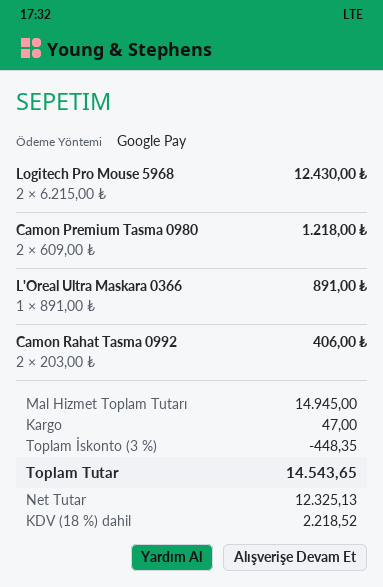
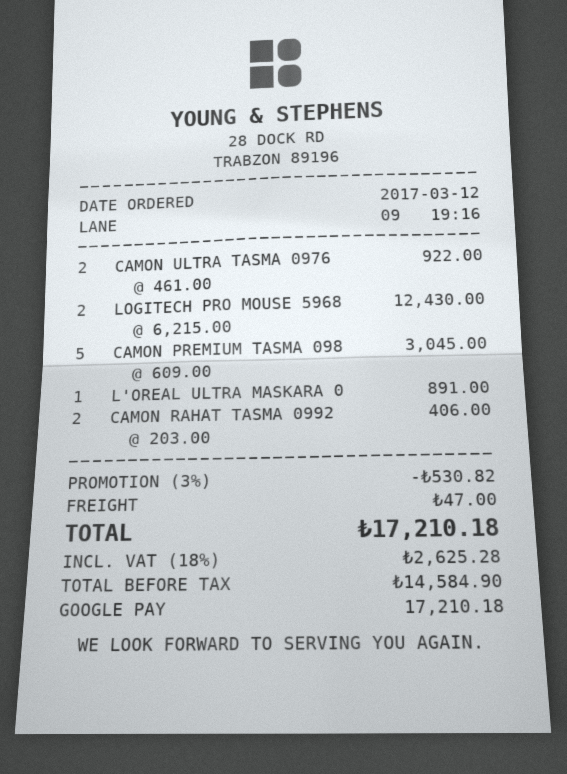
Camon Premium Tasma 0980: 2 x 609.00 = 1218.00 -> 5 x 609.00 = 3045.00
CAMON ULTRA TASMA 0976: none -> 2 x 461.00 = 922.00
discount: 3% = 448.35 -> 3% = 530.82
net: 12325.13 -> 14584.90
tax: 18% = 2218.52 -> 18% = 2625.28
total: 14543.65 -> 17210.18

